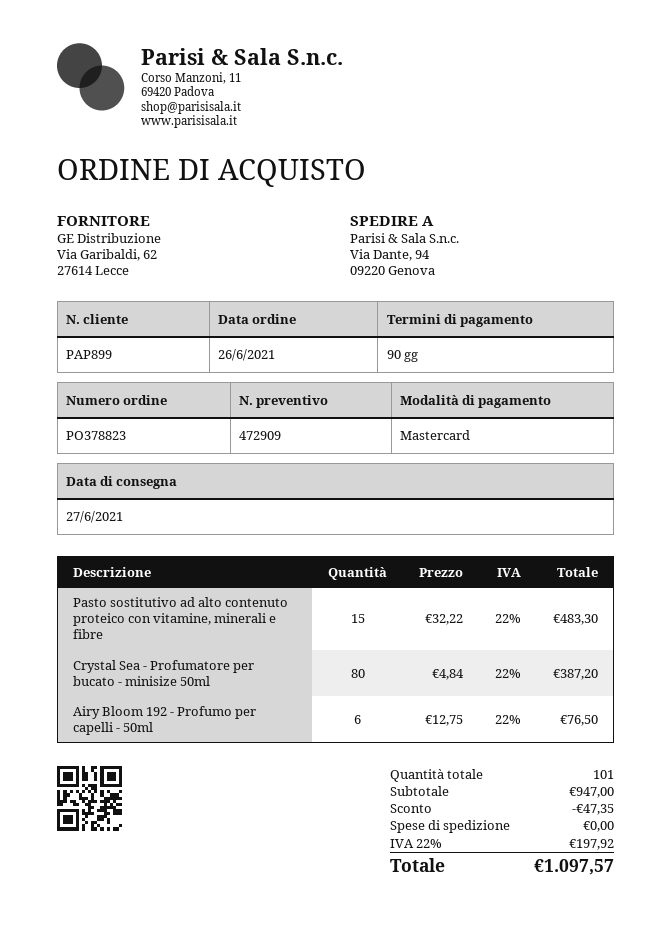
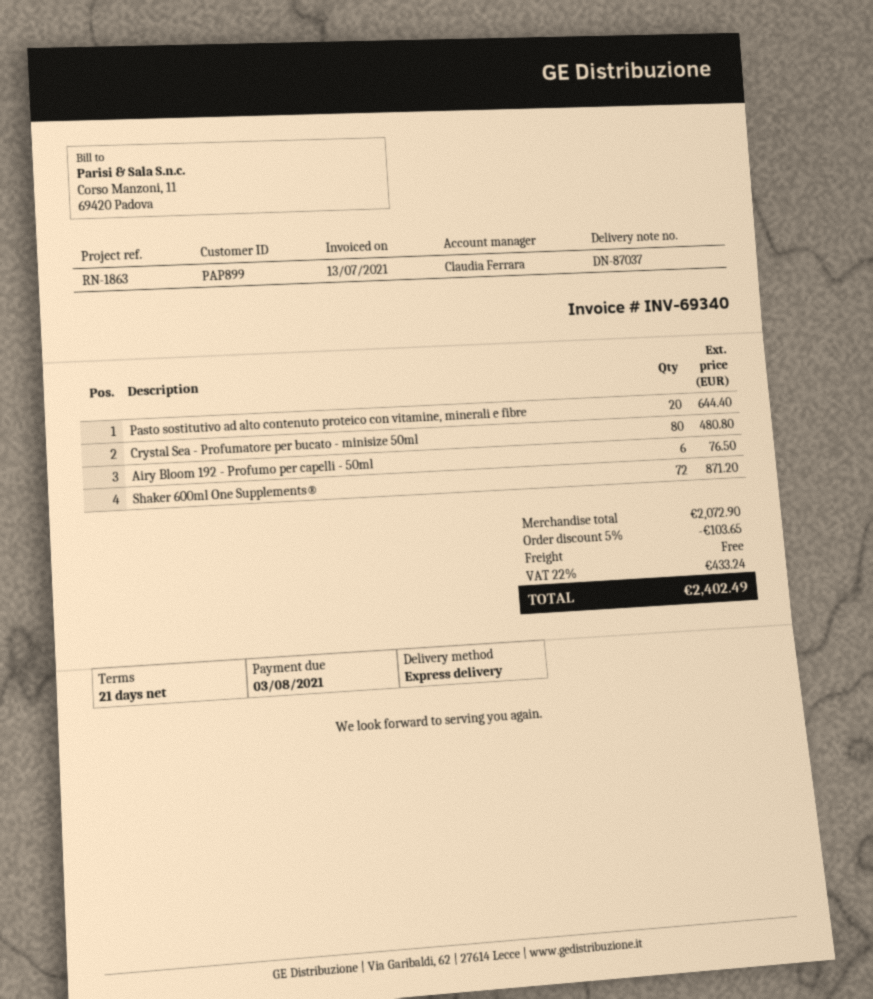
payment terms: 90 days -> 21 days
Pasto sostitutivo ad alto contenuto proteico con vitamine, minerali e fibre: 15 for 483.30 -> 20 for 644.40
Crystal Sea - Profumatore per bucato - minisize 50ml: 80 for 387.20 -> 80 for 480.80
Shaker 600ml One Supplements®: none -> 72 for 871.20
subtotal: 947.00 -> 2072.90
discount: 47.35 -> 103.65
tax: 22% = 197.92 -> 22% = 433.24
total: 1097.57 -> 2402.49

